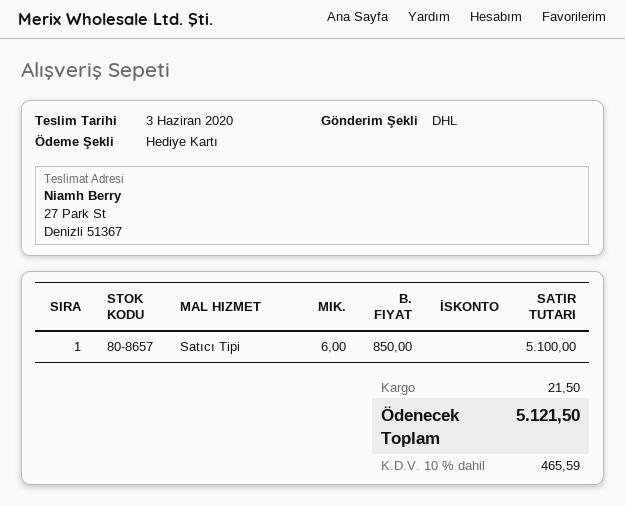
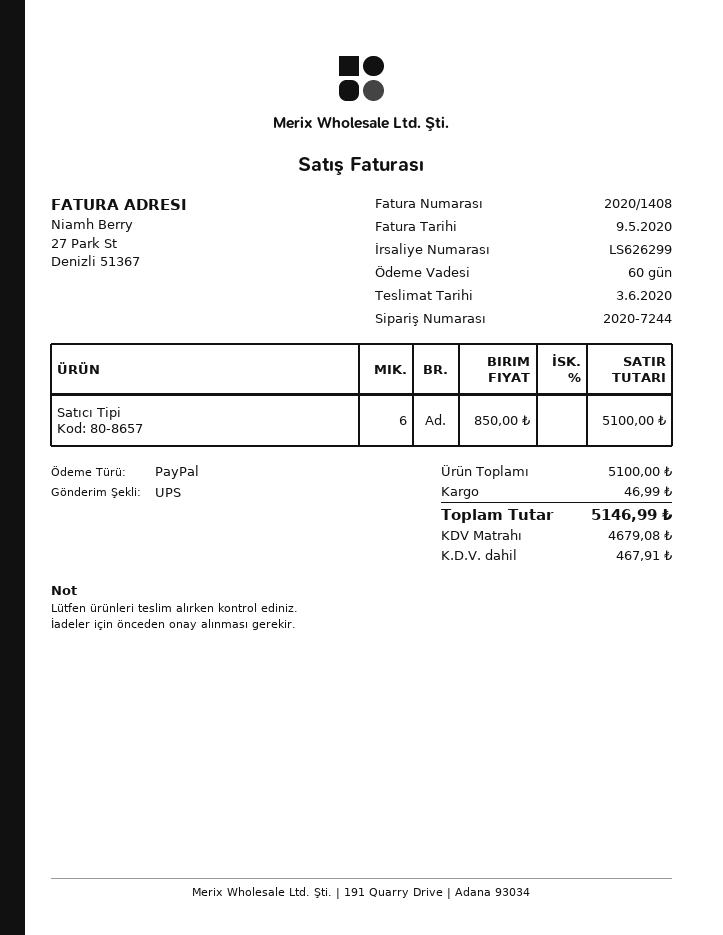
payment method: gift card -> PayPal
shipping method: DHL -> UPS
shipping: 21.50 -> 46.99
tax: 465.59 -> 467.91
total: 5121.50 -> 5146.99

